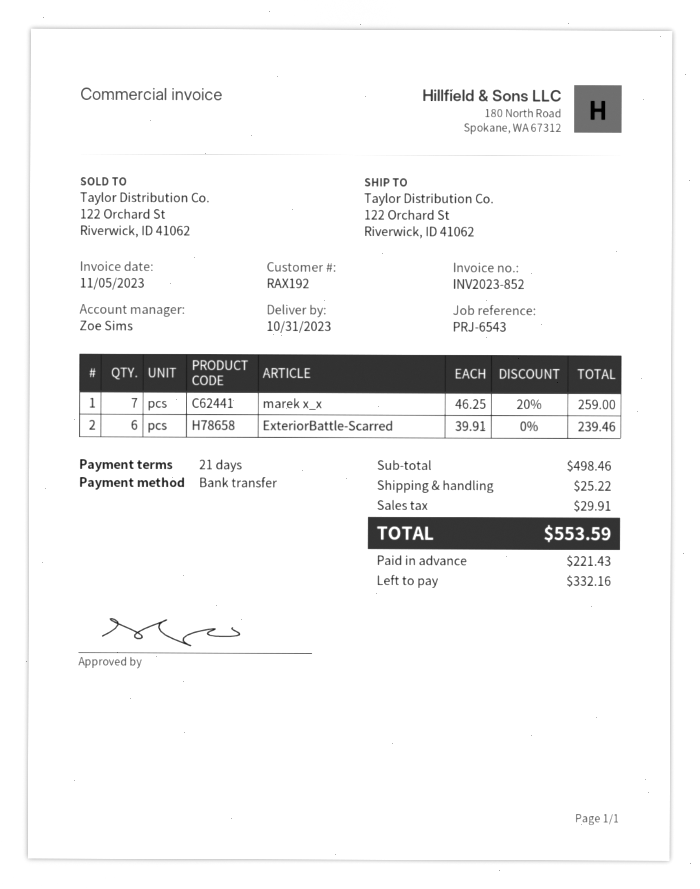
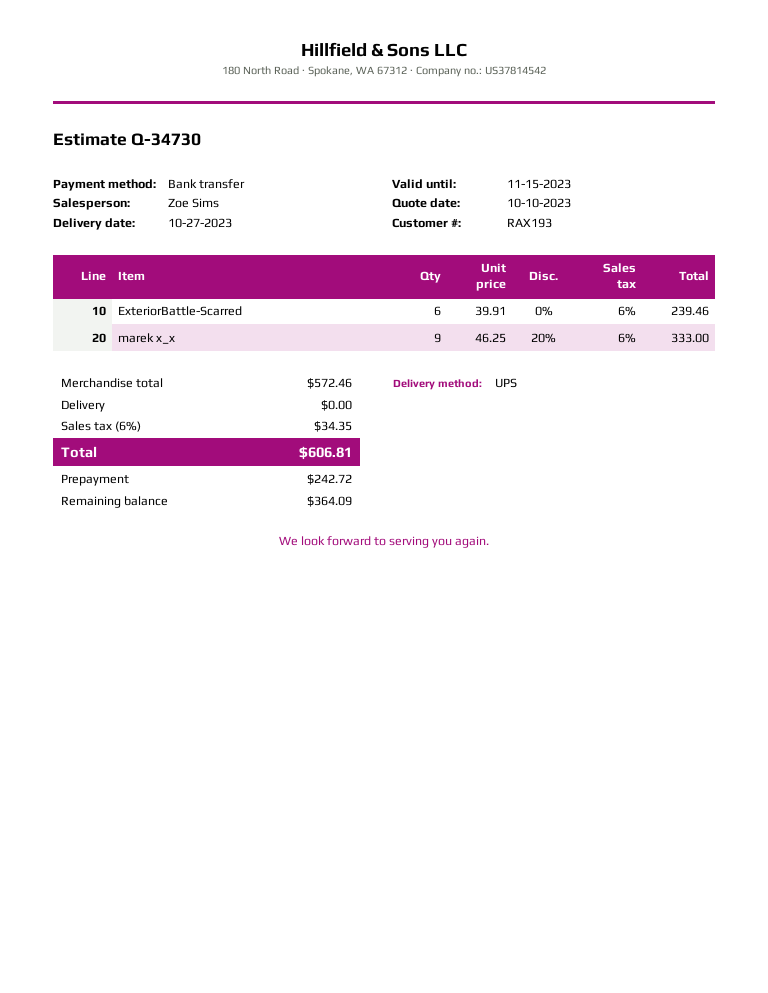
delivery date: 2023-10-31 -> 2023-10-27
customer number: RAX192 -> RAX193
marek x_x: 7 x 46.25 - 20% = 259.00 -> 9 x 46.25 - 20% = 333.00
subtotal: 498.46 -> 572.46
shipping: 25.22 -> 0.00
tax: 29.91 -> 34.35
total: 553.59 -> 606.81
deposit: 221.43 -> 242.72
balance: 332.16 -> 364.09

